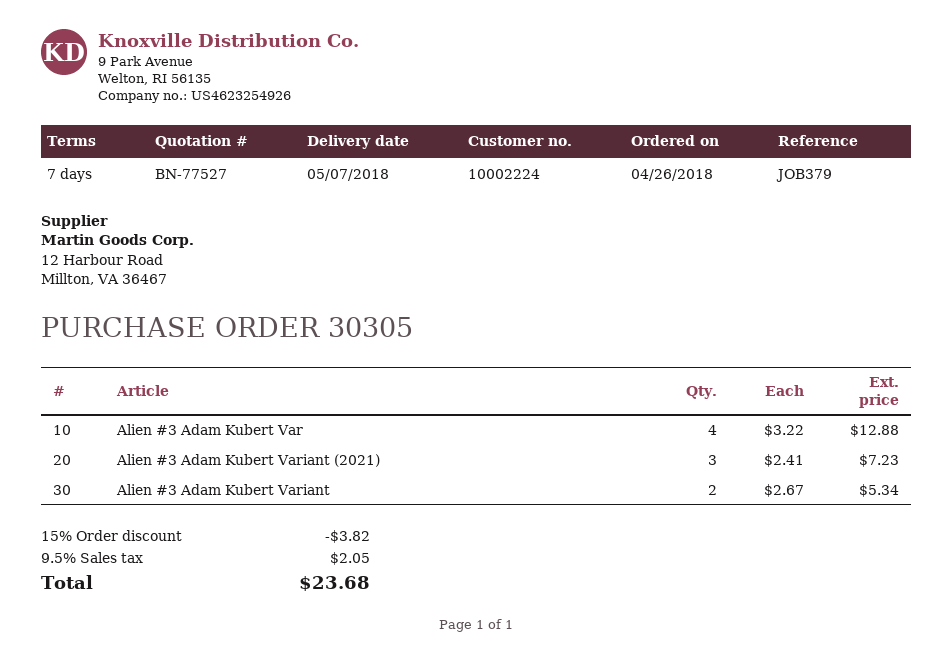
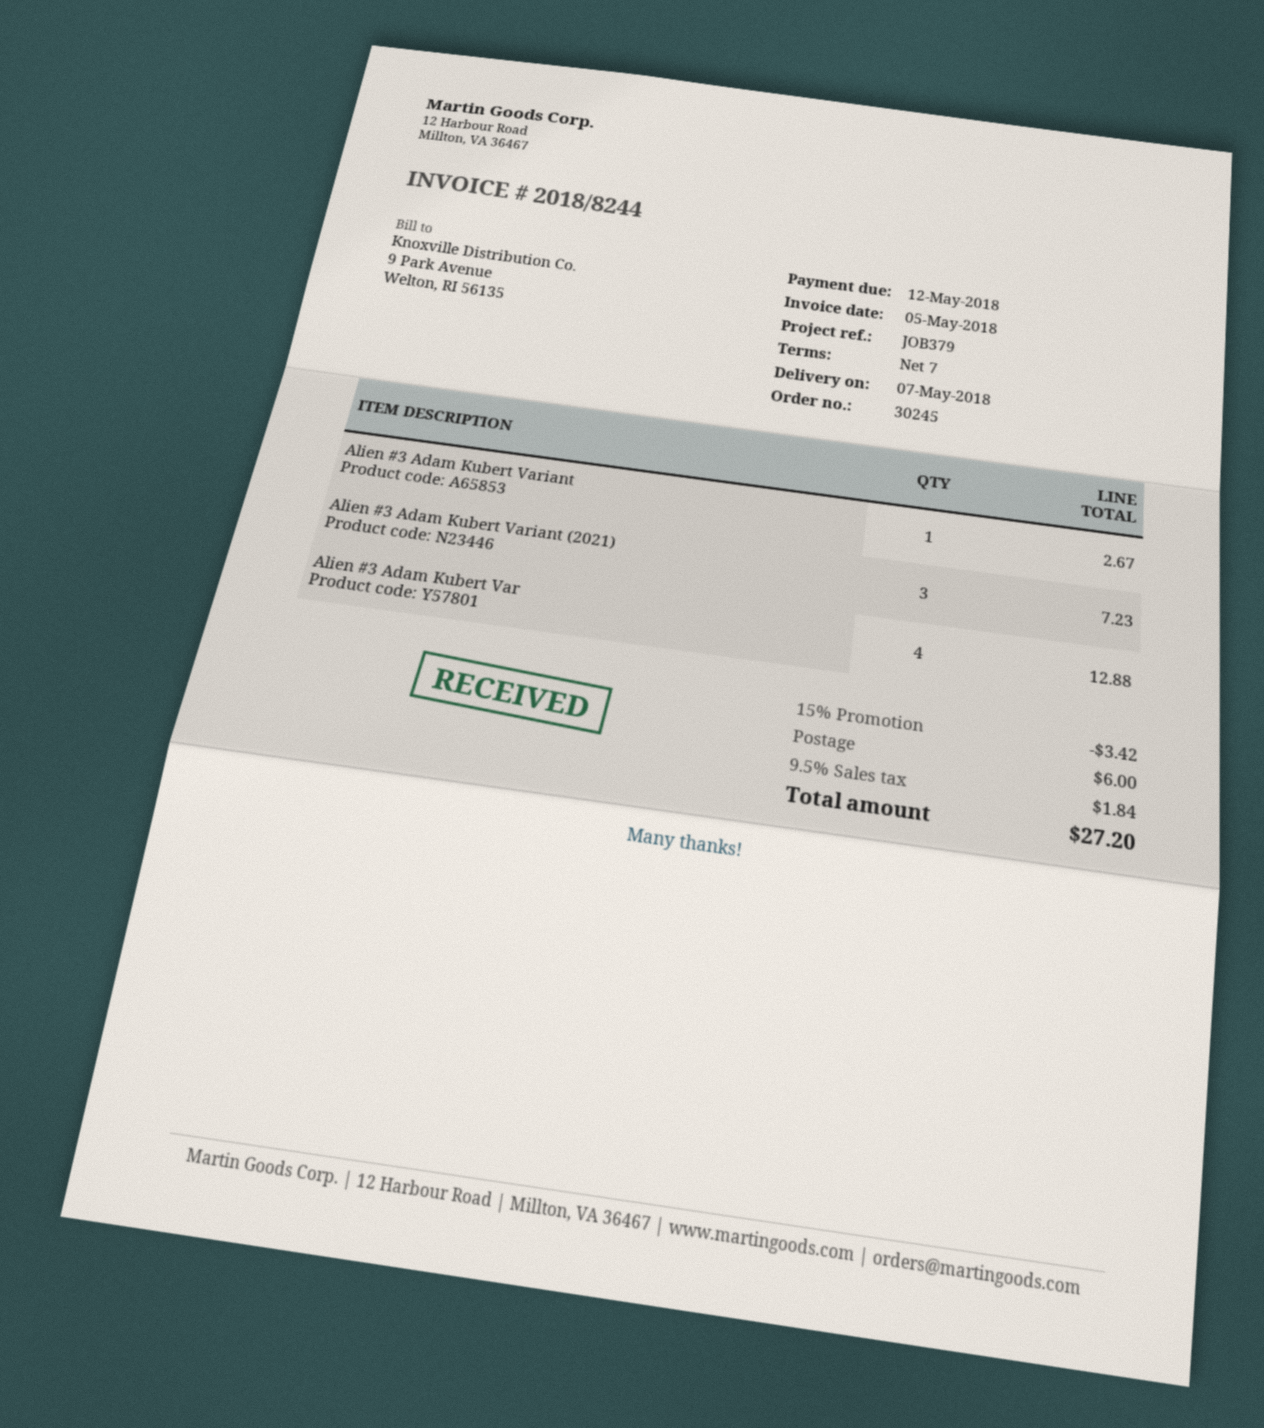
order number: 30305 -> 30245
Alien #3 Adam Kubert Variant: 2 for 5.34 -> 1 for 2.67
discount: 15% = 3.82 -> 15% = 3.42
shipping: none -> 6.00
tax: 9.5% = 2.05 -> 9.5% = 1.84
total: 23.68 -> 27.20

